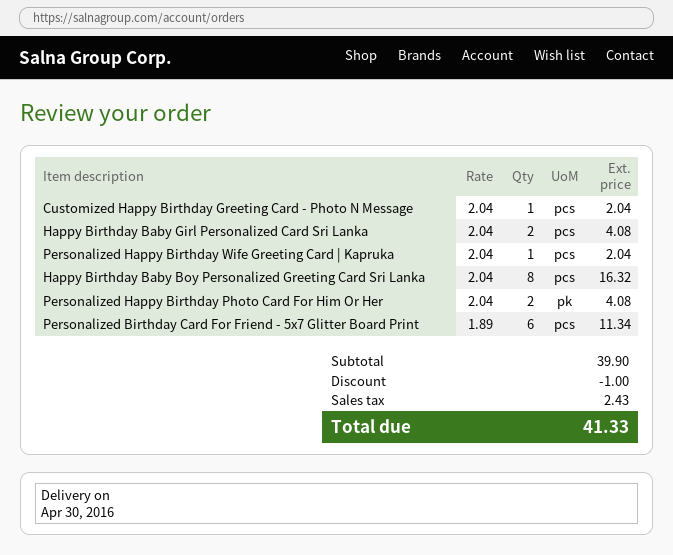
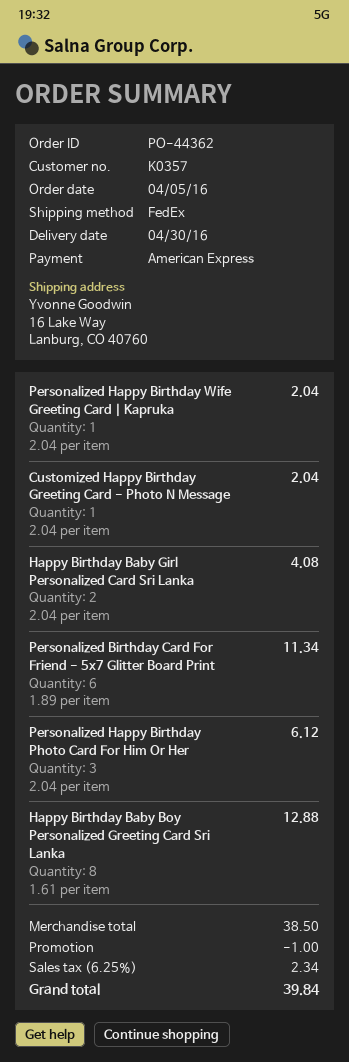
Happy Birthday Baby Boy Personalized Greeting Card Sri Lanka: 8 x 2.04 = 16.32 -> 8 x 1.61 = 12.88
Personalized Happy Birthday Photo Card For Him Or Her: 2 x 2.04 = 4.08 -> 3 x 2.04 = 6.12
subtotal: 39.90 -> 38.50
tax: 2.43 -> 2.34
total: 41.33 -> 39.84

